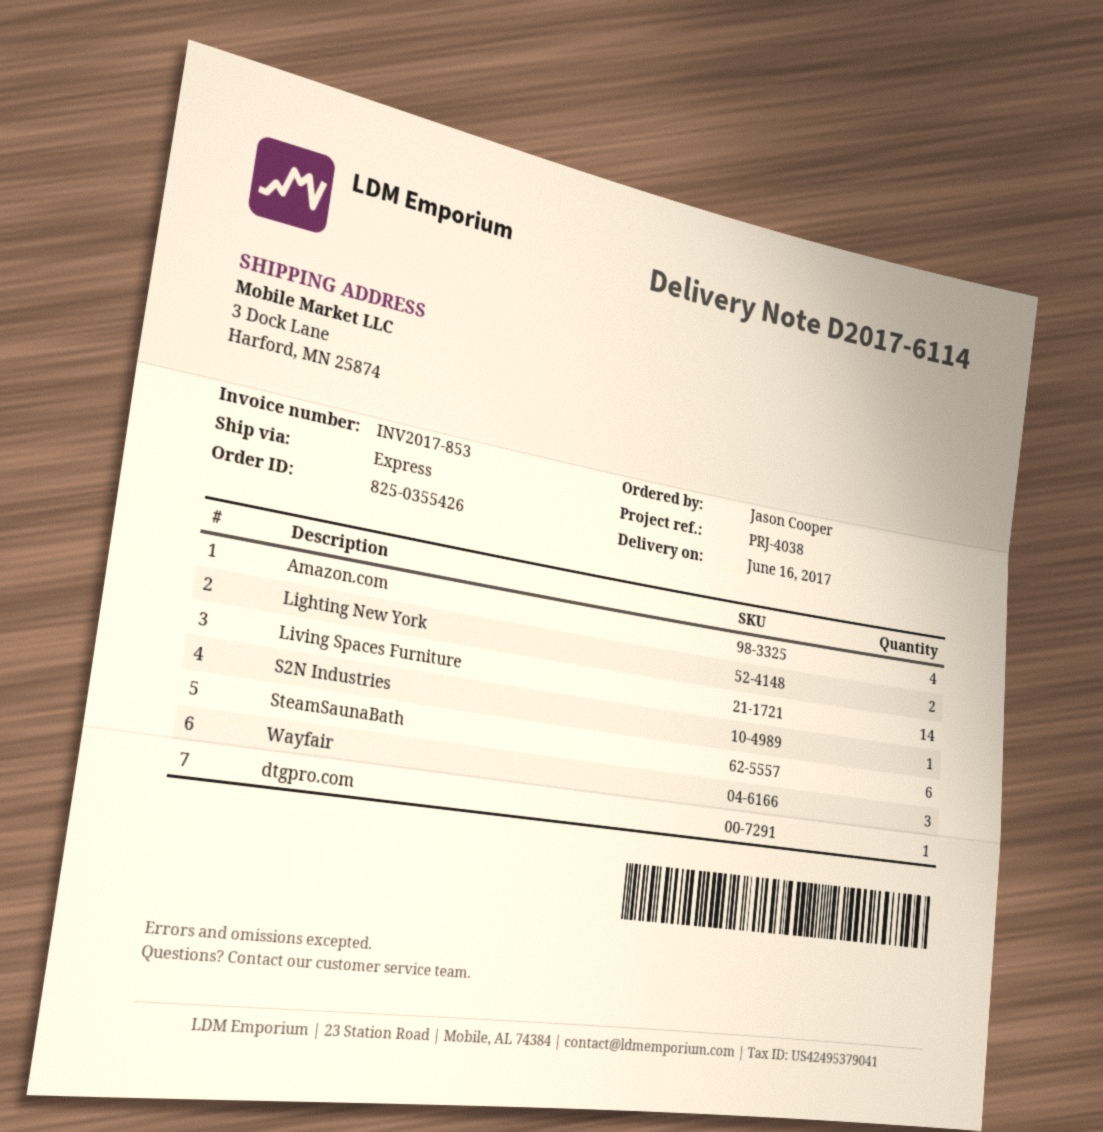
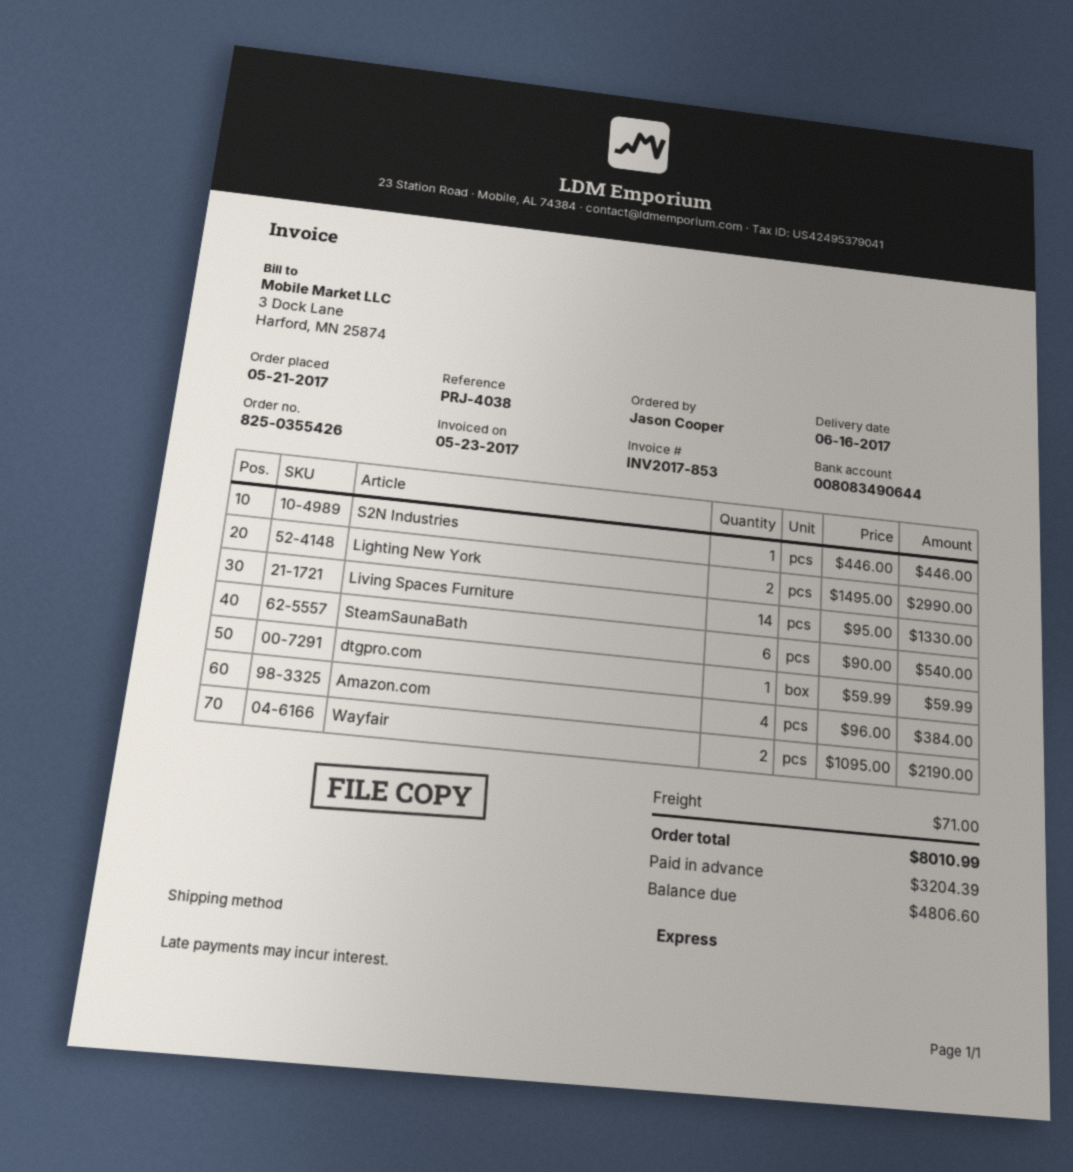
Wayfair: 3 -> 2

